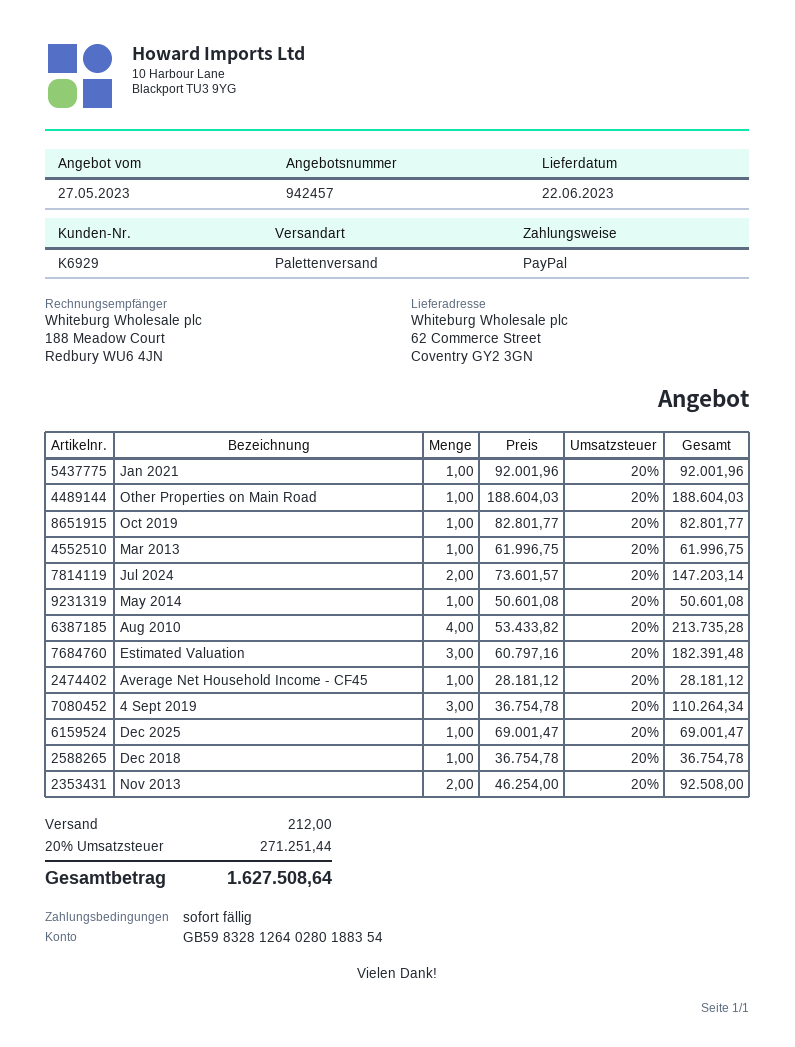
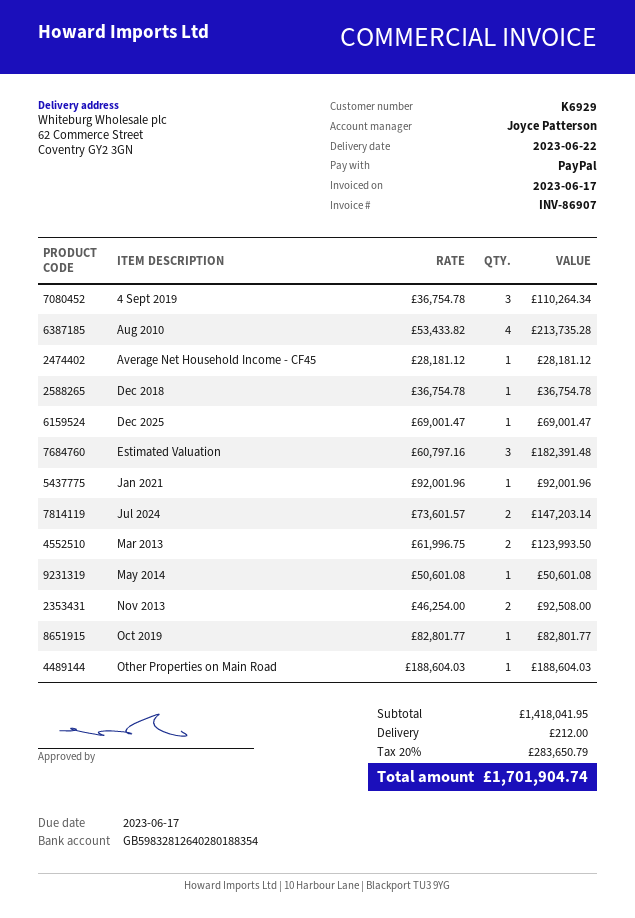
Mar 2013: 1 x 61996.75 = 61996.75 -> 2 x 61996.75 = 123993.50
tax: 20% = 271251.44 -> 20% = 283650.79
total: 1627508.64 -> 1701904.74

